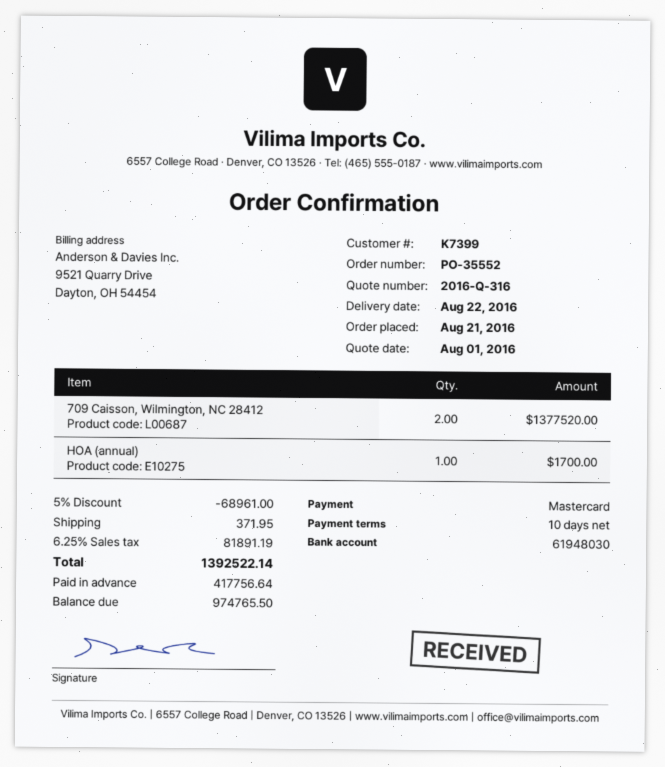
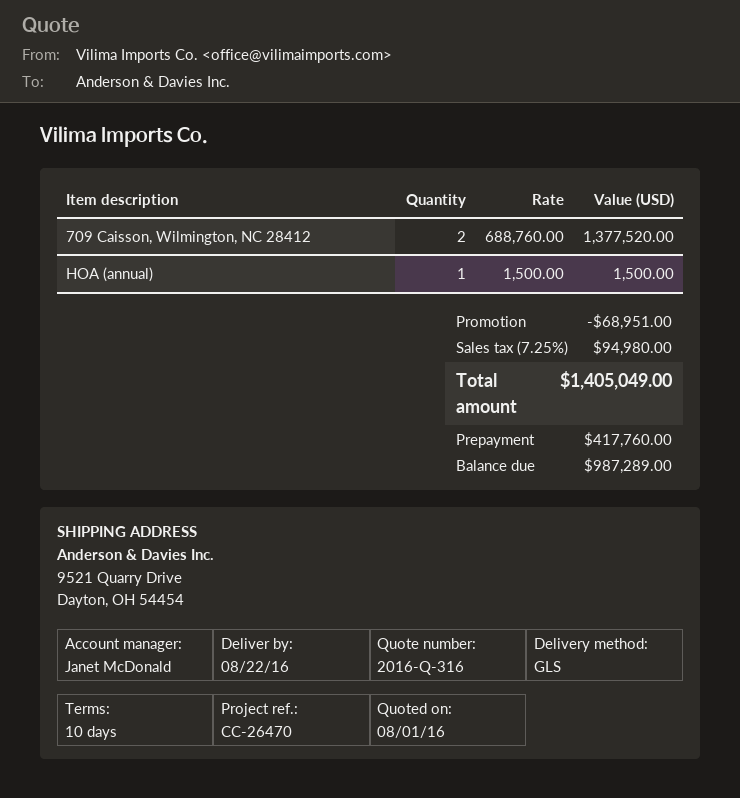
HOA (annual): 1 for 1700.00 -> 1 for 1500.00
discount: 68961.00 -> 68951.00
shipping: 371.95 -> none
tax: 6.25% = 81891.19 -> 7.25% = 94980.00
total: 1392522.14 -> 1405049.00
deposit: 417756.64 -> 417760.00
balance: 974765.50 -> 987289.00

